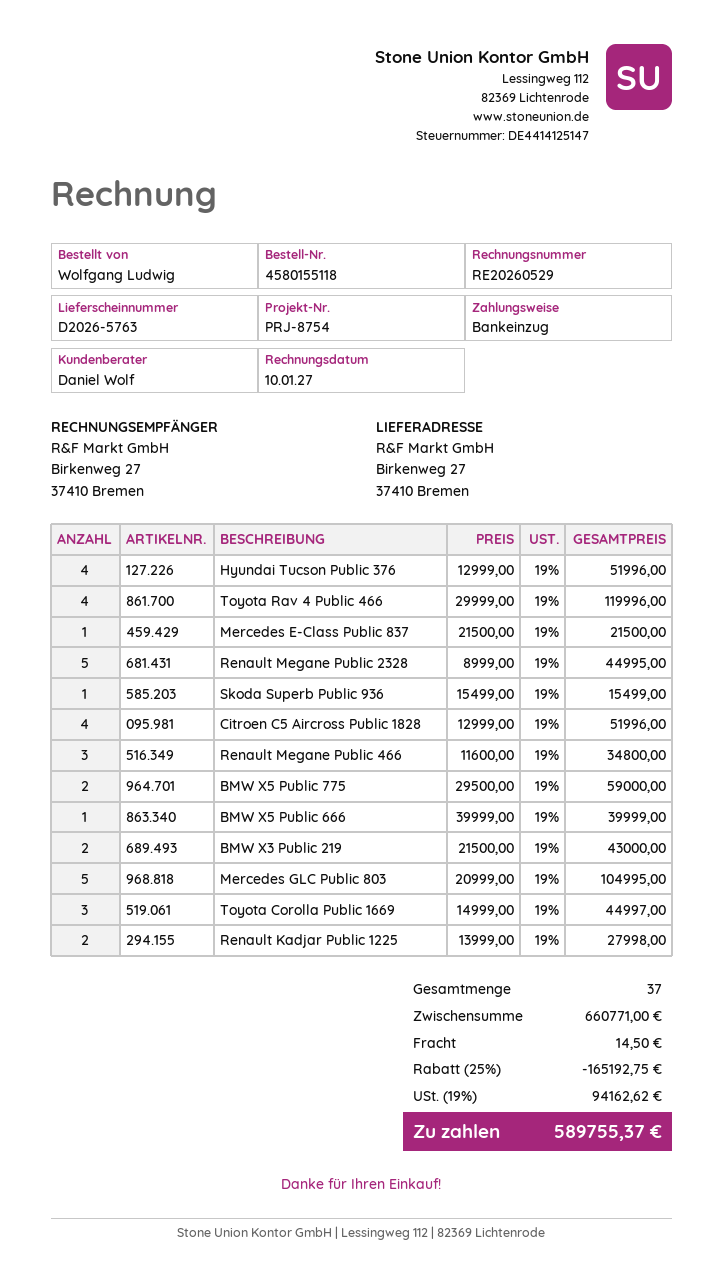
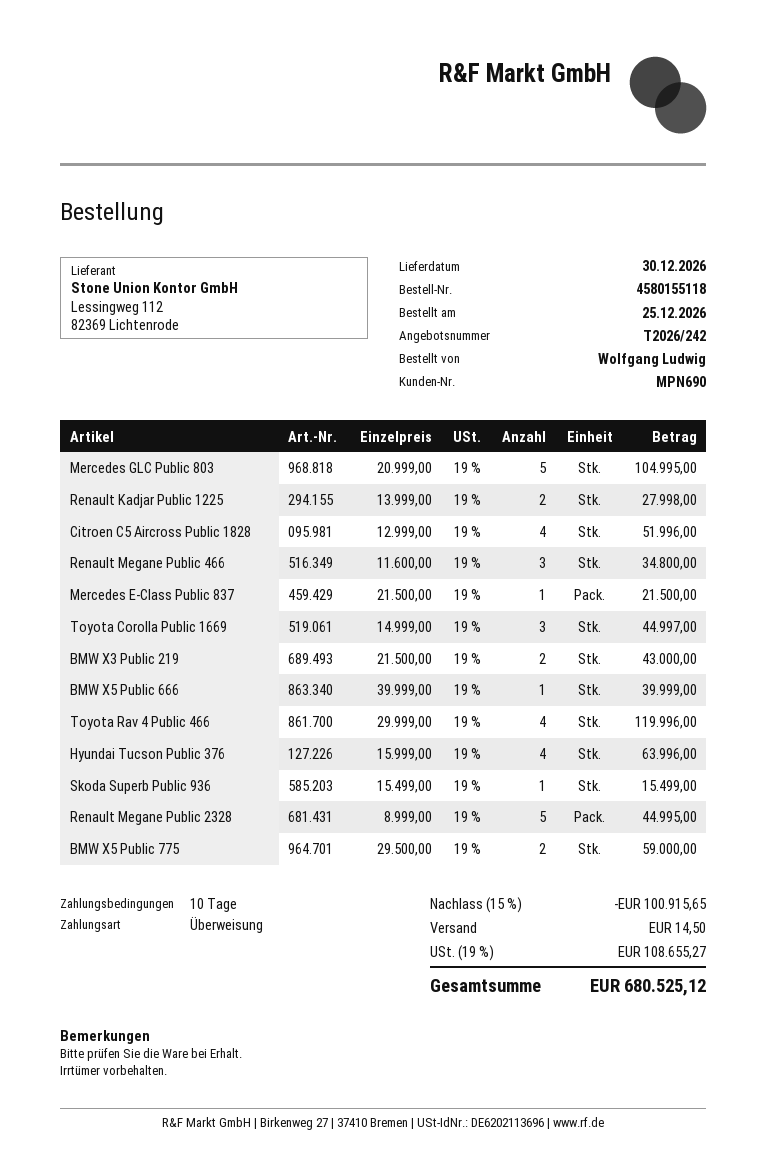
payment method: direct debit -> bank transfer
Hyundai Tucson Public 376: 4 x 12999.00 = 51996.00 -> 4 x 15999.00 = 63996.00
discount: 25% = 165192.75 -> 15% = 100915.65
tax: 19% = 94162.62 -> 19% = 108655.27
total: 589755.37 -> 680525.12

